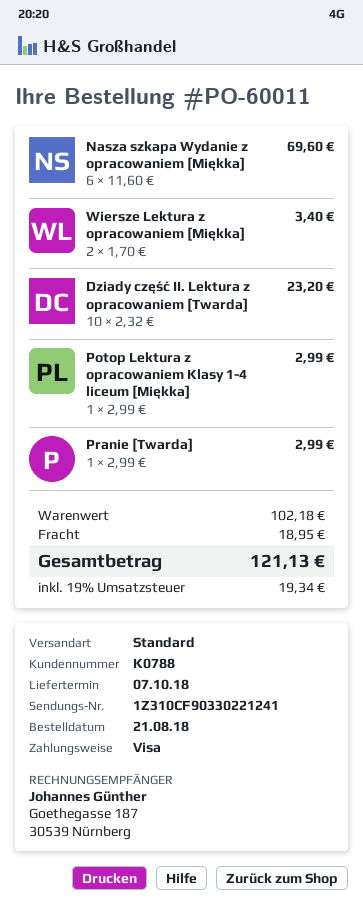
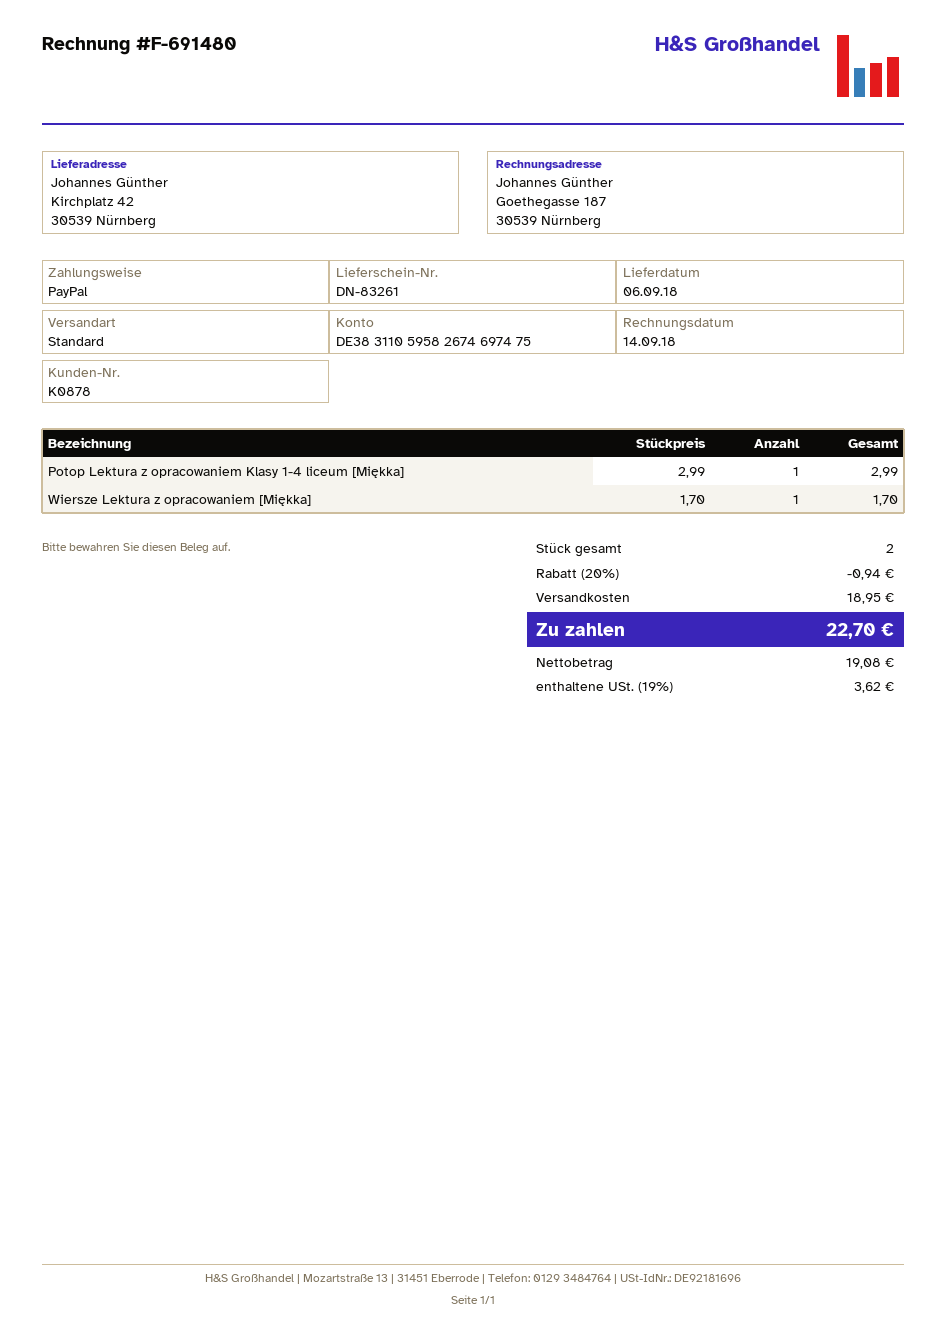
delivery date: 2018-10-07 -> 2018-09-06
customer number: K0788 -> K0878
payment method: Visa -> PayPal
Nasza szkapa Wydanie z opracowaniem [Miękka]: 6 x 11.60 = 69.60 -> none
Wiersze Lektura z opracowaniem [Miękka]: 2 x 1.70 = 3.40 -> 1 x 1.70 = 1.70
Dziady część II. Lektura z opracowaniem [Twarda]: 10 x 2.32 = 23.20 -> none
Pranie [Twarda]: 1 x 2.99 = 2.99 -> none
discount: none -> 20% = 0.94
tax: 19% = 19.34 -> 19% = 3.62
total: 121.13 -> 22.70

